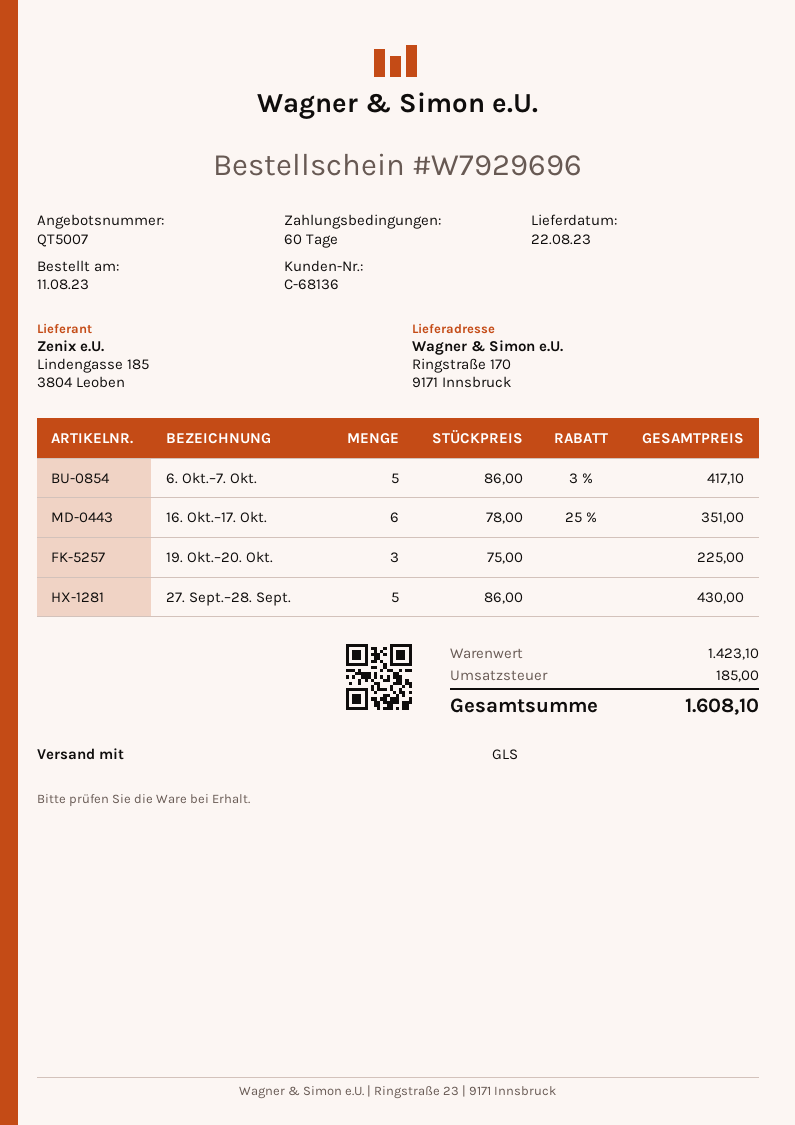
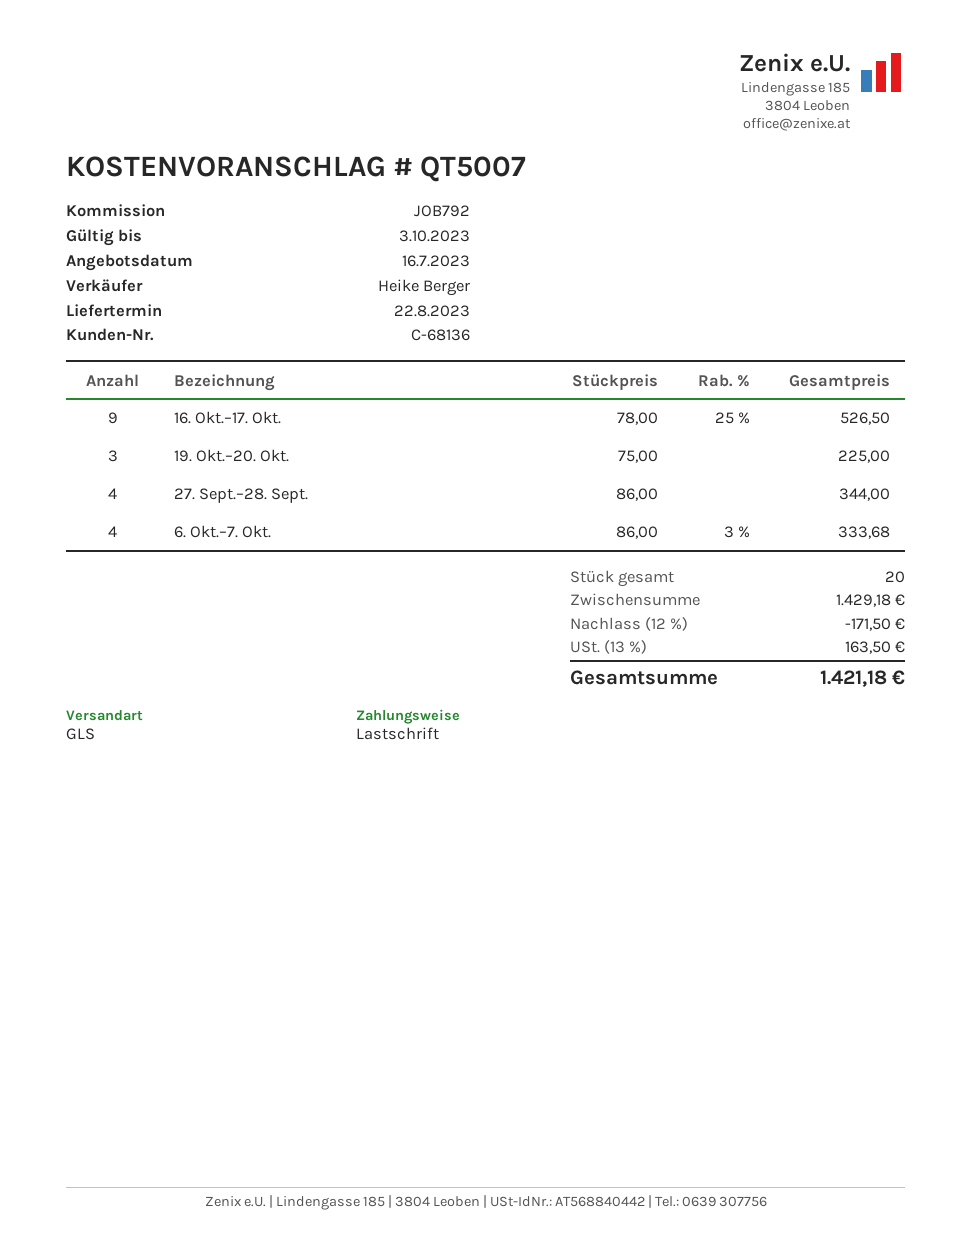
6. Okt.–7. Okt.: 5 x 86.00 - 3% = 417.10 -> 4 x 86.00 - 3% = 333.68
16. Okt.–17. Okt.: 6 x 78.00 - 25% = 351.00 -> 9 x 78.00 - 25% = 526.50
27. Sept.–28. Sept.: 5 x 86.00 = 430.00 -> 4 x 86.00 = 344.00
subtotal: 1423.10 -> 1429.18
discount: none -> 12% = 171.50
tax: 185.00 -> 163.50
total: 1608.10 -> 1421.18

